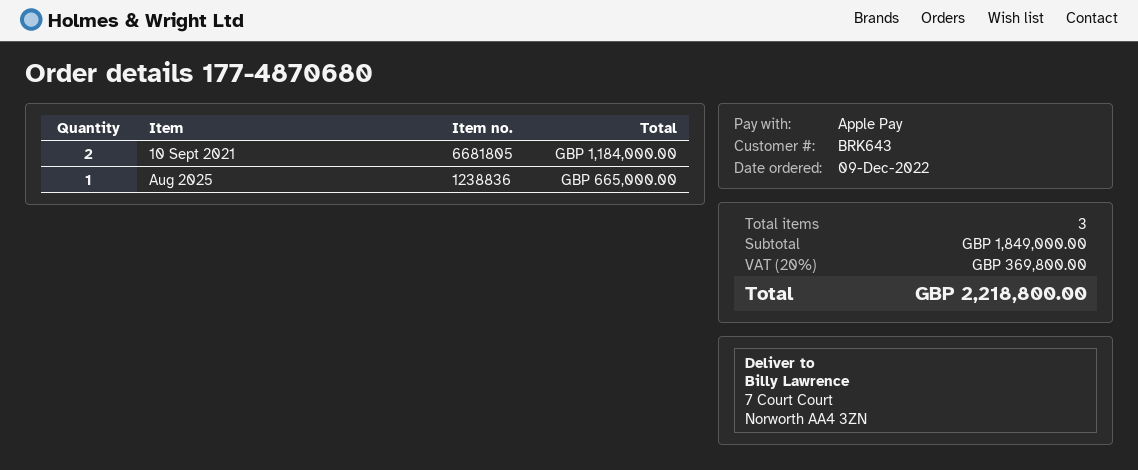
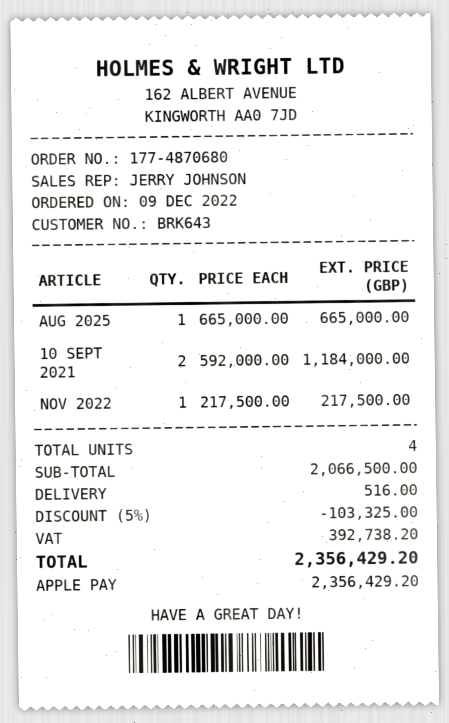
NOV 2022: none -> 1 for 217500.00
total quantity: 3 -> 4
subtotal: 1849000.00 -> 2066500.00
discount: none -> 5% = 103325.00
shipping: none -> 516.00
tax: 369800.00 -> 392738.20
total: 2218800.00 -> 2356429.20

